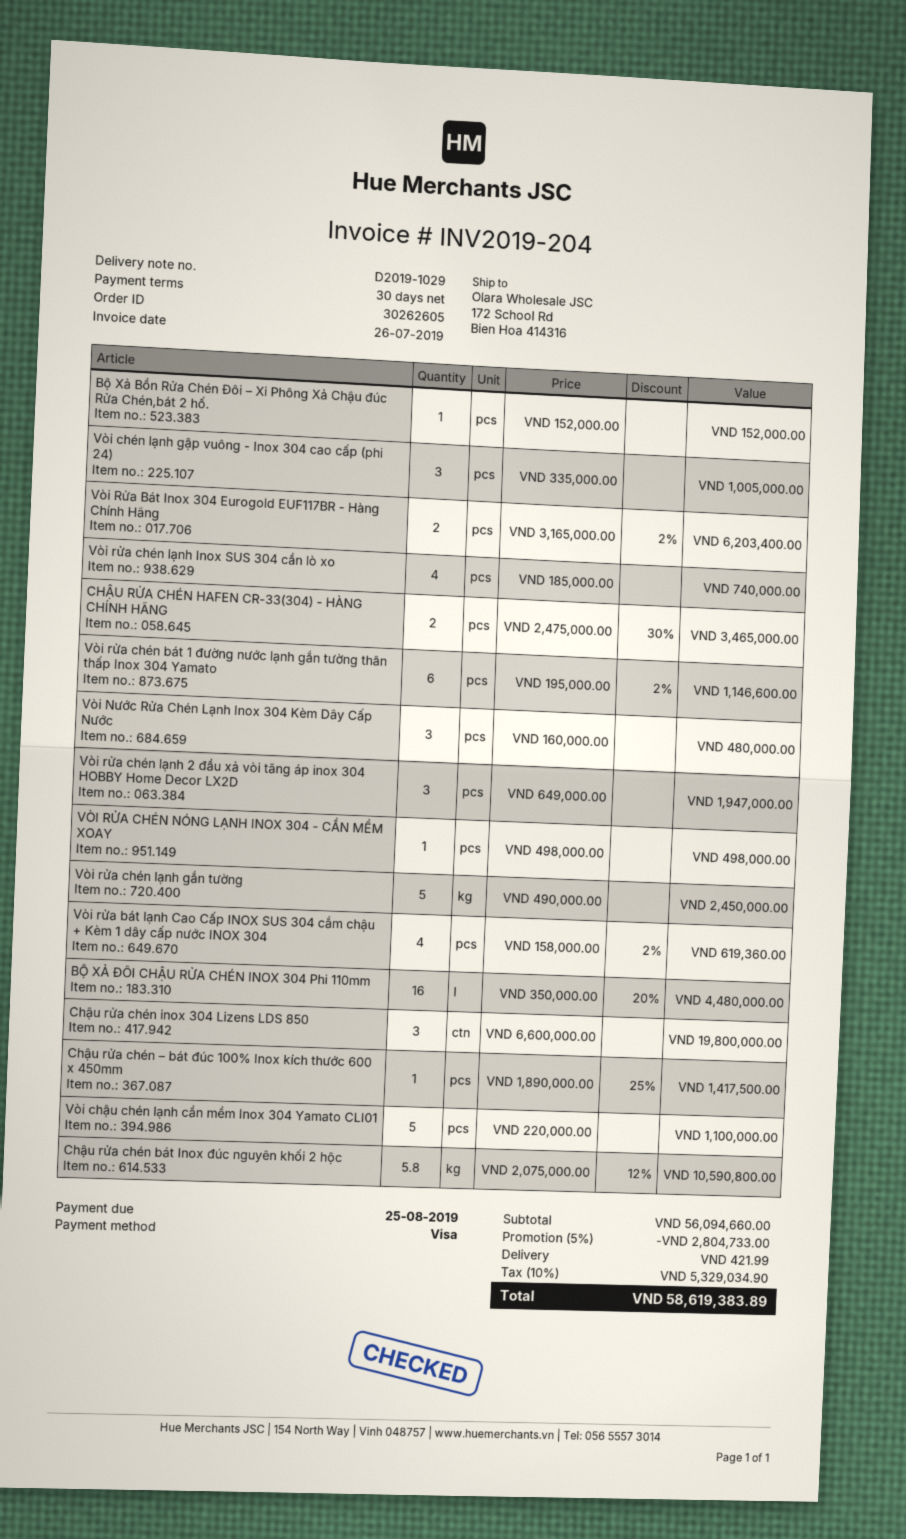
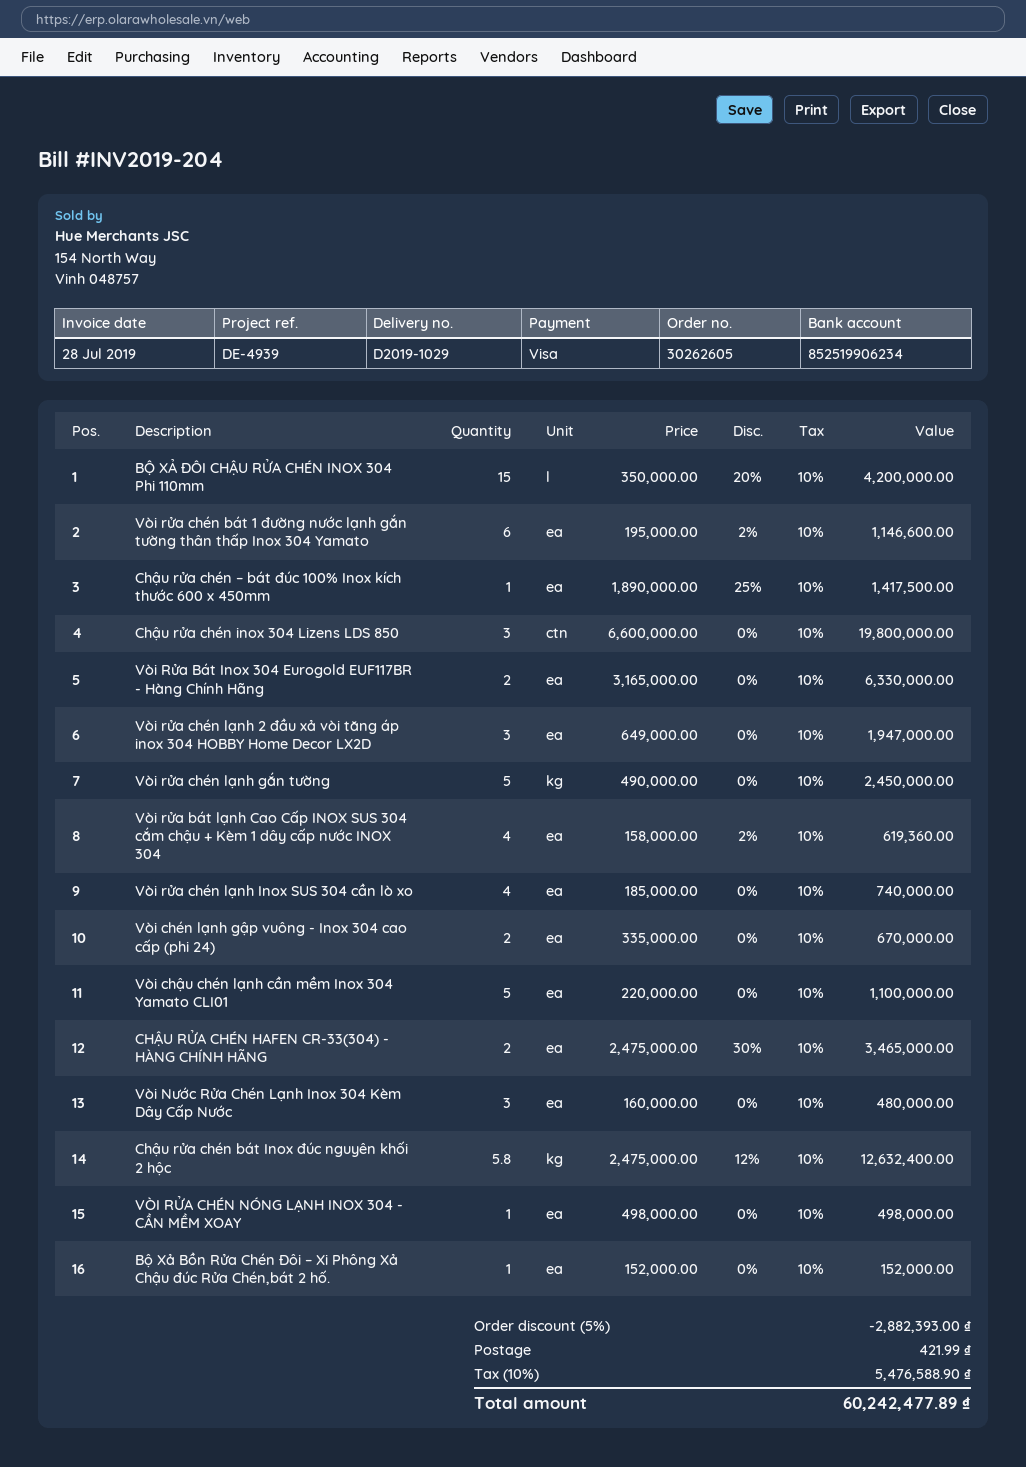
invoice date: 2019-07-26 -> 2019-07-28
Vòi chén lạnh gập vuông - Inox 304 cao cấp (phi 24): 3 x 335000.00 = 1005000.00 -> 2 x 335000.00 = 670000.00
Vòi Rửa Bát Inox 304 Eurogold EUF117BR - Hàng Chính Hãng: 2 x 3165000.00 - 2% = 6203400.00 -> 2 x 3165000.00 = 6330000.00
BỘ XẢ ĐÔI CHẬU RỬA CHÉN INOX 304 Phi 110mm: 16 x 350000.00 - 20% = 4480000.00 -> 15 x 350000.00 - 20% = 4200000.00
Chậu rửa chén bát Inox đúc nguyên khối 2 hộc: 5.8 x 2075000.00 - 12% = 10590800.00 -> 5.8 x 2475000.00 - 12% = 12632400.00
discount: 5% = 2804733.00 -> 5% = 2882393.00
tax: 10% = 5329034.90 -> 10% = 5476588.90
total: 58619383.89 -> 60242477.89

